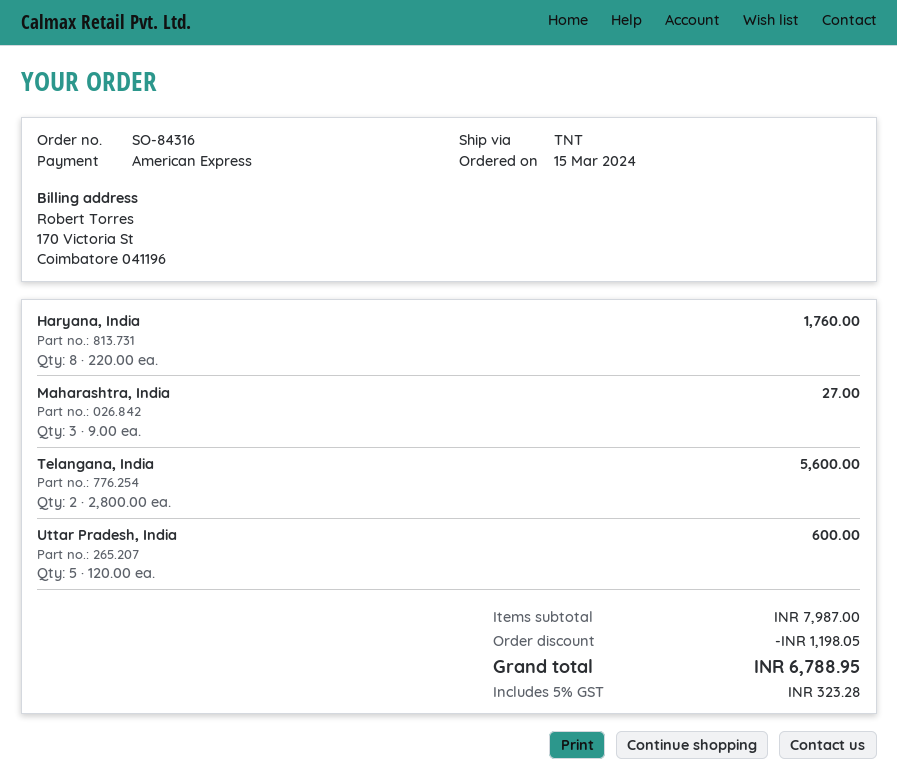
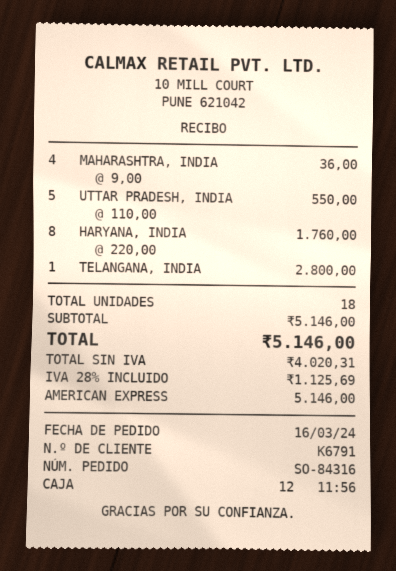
order date: 2024-03-15 -> 2024-03-16
Maharashtra, India: 3 x 9.00 = 27.00 -> 4 x 9.00 = 36.00
Telangana, India: 2 x 2800.00 = 5600.00 -> 1 x 2800.00 = 2800.00
Uttar Pradesh, India: 5 x 120.00 = 600.00 -> 5 x 110.00 = 550.00
subtotal: 7987.00 -> 5146.00
discount: 1198.05 -> none
tax: 5% = 323.28 -> 28% = 1125.69
total: 6788.95 -> 5146.00

